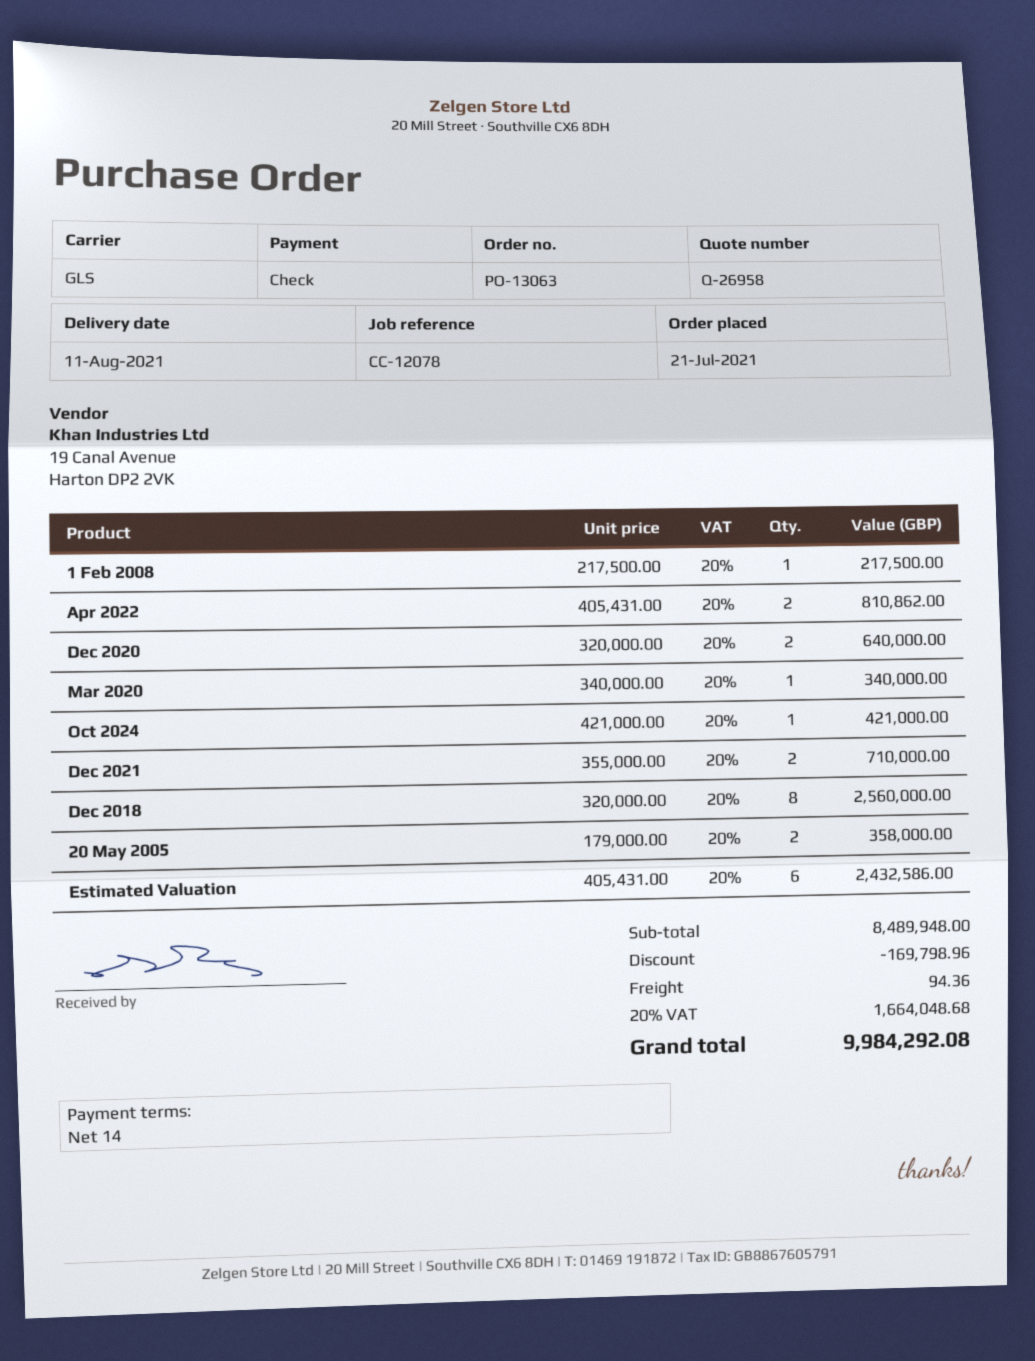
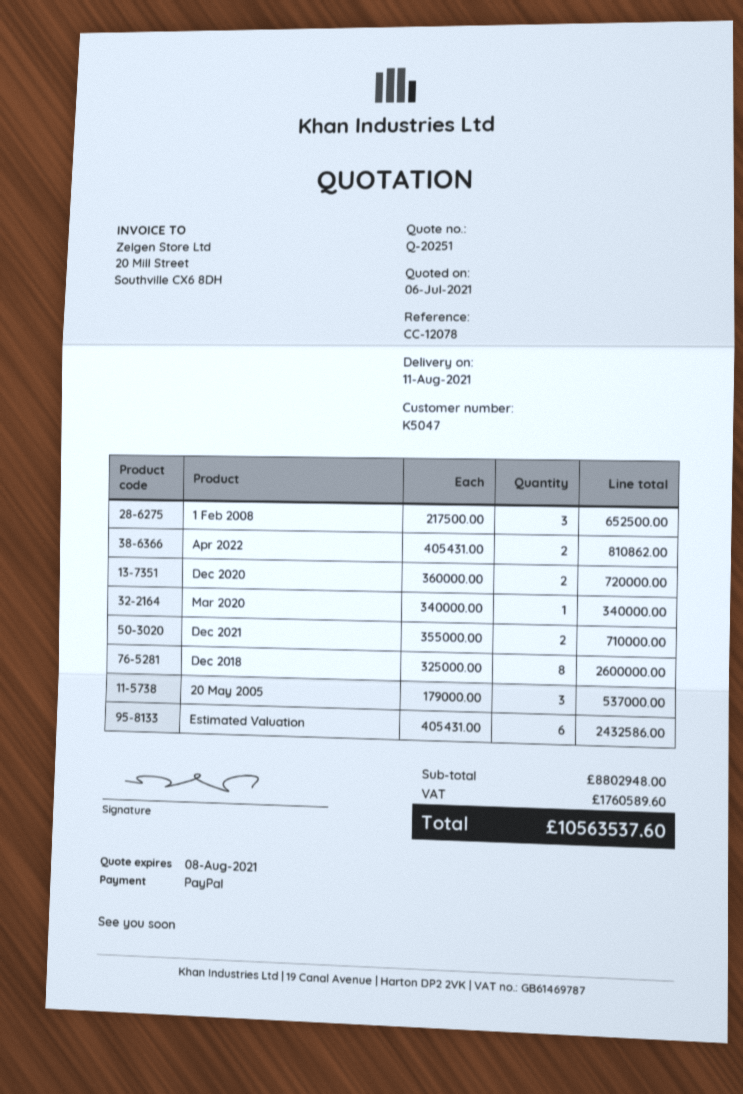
quote number: Q-26958 -> Q-20251
payment method: cheque -> PayPal
1 Feb 2008: 1 x 217500.00 = 217500.00 -> 3 x 217500.00 = 652500.00
Dec 2020: 2 x 320000.00 = 640000.00 -> 2 x 360000.00 = 720000.00
Oct 2024: 1 x 421000.00 = 421000.00 -> none
Dec 2018: 8 x 320000.00 = 2560000.00 -> 8 x 325000.00 = 2600000.00
20 May 2005: 2 x 179000.00 = 358000.00 -> 3 x 179000.00 = 537000.00
subtotal: 8489948.00 -> 8802948.00
discount: 169798.96 -> none
shipping: 94.36 -> none
tax: 1664048.68 -> 1760589.60
total: 9984292.08 -> 10563537.60

